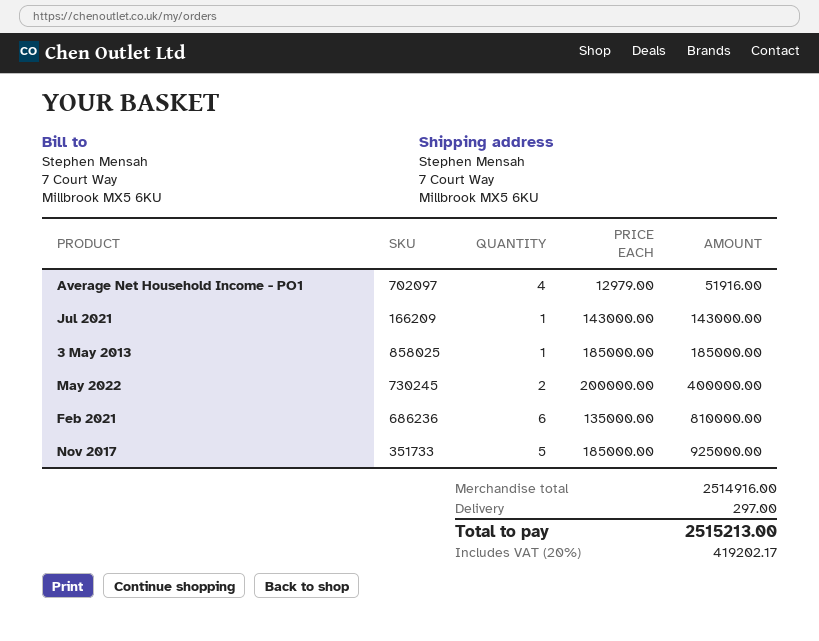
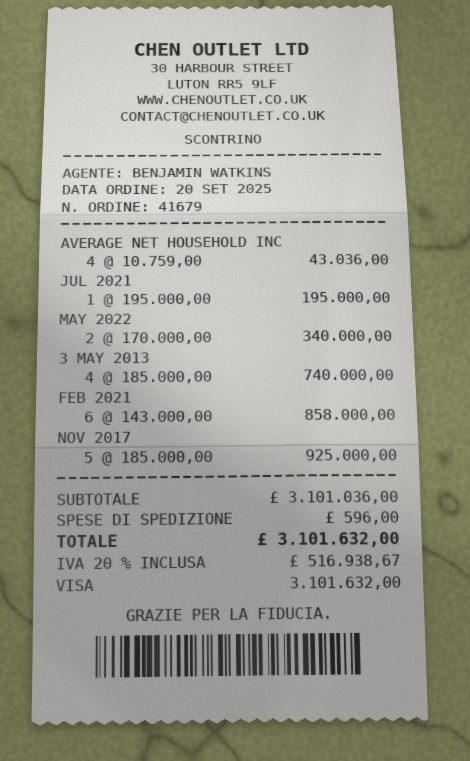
Average Net Household Income - PO1: 4 x 12979.00 = 51916.00 -> 4 x 10759.00 = 43036.00
Jul 2021: 1 x 143000.00 = 143000.00 -> 1 x 195000.00 = 195000.00
3 May 2013: 1 x 185000.00 = 185000.00 -> 4 x 185000.00 = 740000.00
May 2022: 2 x 200000.00 = 400000.00 -> 2 x 170000.00 = 340000.00
Feb 2021: 6 x 135000.00 = 810000.00 -> 6 x 143000.00 = 858000.00
subtotal: 2514916.00 -> 3101036.00
shipping: 297.00 -> 596.00
tax: 20% = 419202.17 -> 20% = 516938.67
total: 2515213.00 -> 3101632.00

